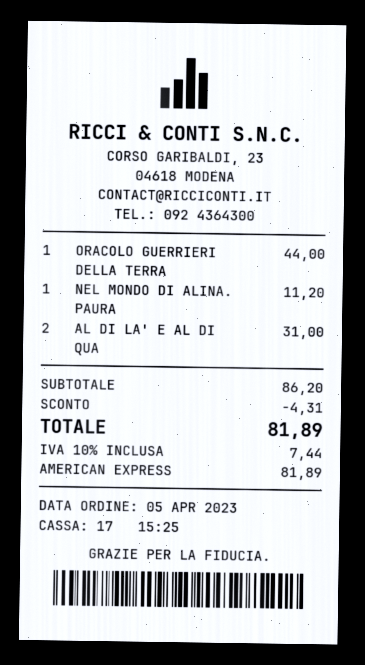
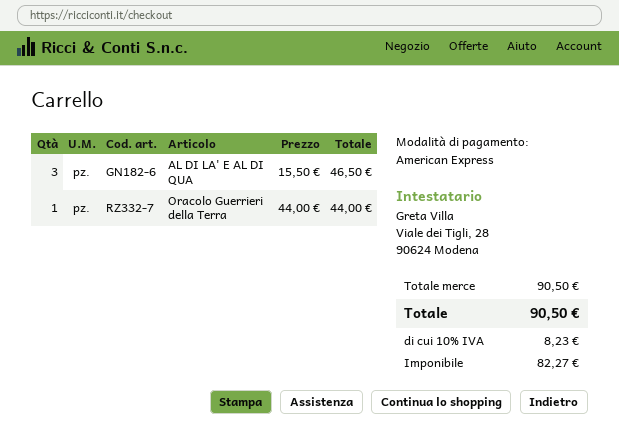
NEL MONDO DI ALINA. PAURA: 1 for 11.20 -> none
AL DI LA' E AL DI QUA: 2 for 31.00 -> 3 for 46.50
subtotal: 86.20 -> 90.50
discount: 4.31 -> none
tax: 10% = 7.44 -> 10% = 8.23
total: 81.89 -> 90.50

